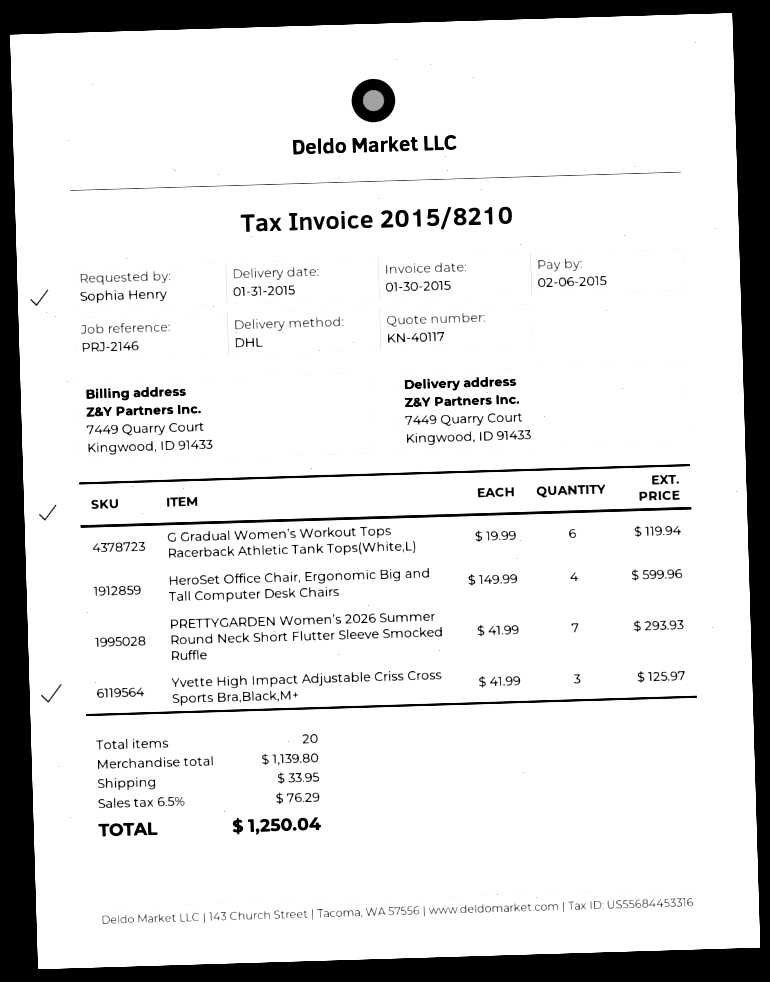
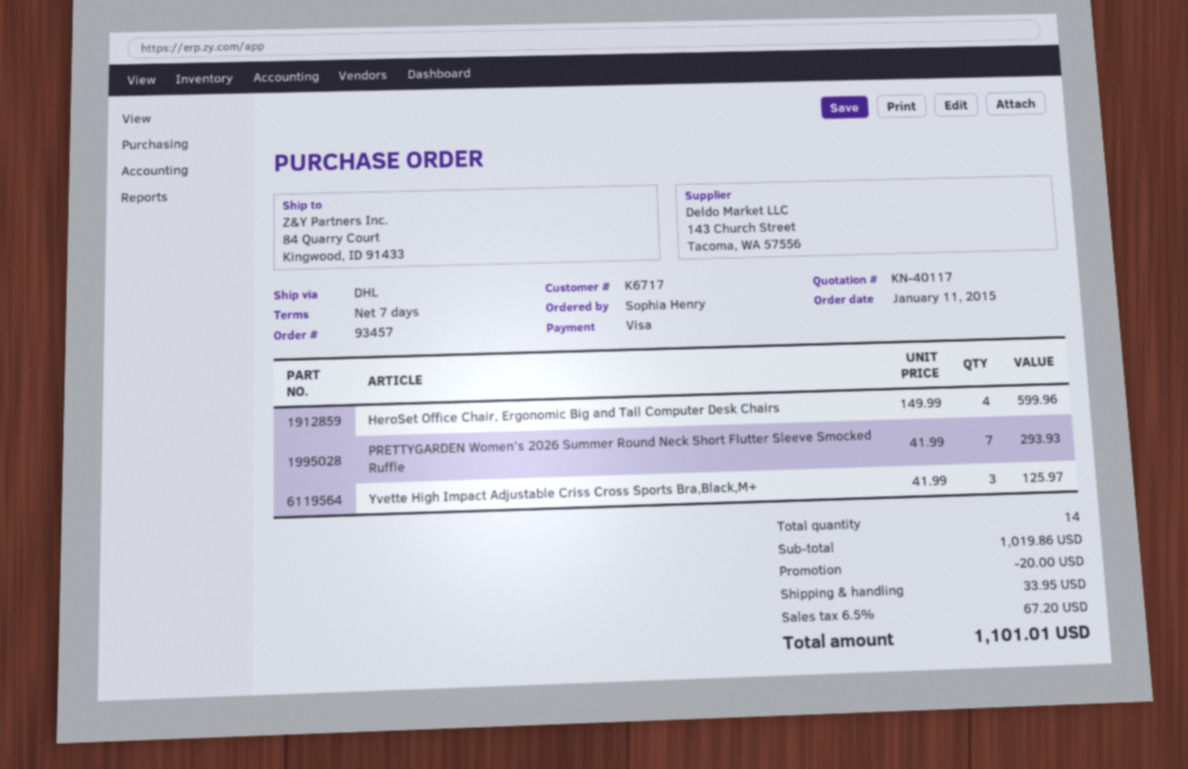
ship to: 7449 Quarry Court, Kingwood, ID 91433 -> 84 Quarry Court, Kingwood, ID 91433
G Gradual Women’s Workout Tops Racerback Athletic Tank Tops(White,L): 6 x 19.99 = 119.94 -> none
total quantity: 20 -> 14
subtotal: 1139.80 -> 1019.86
discount: none -> 20.00
tax: 6.5% = 76.29 -> 6.5% = 67.20
total: 1250.04 -> 1101.01

